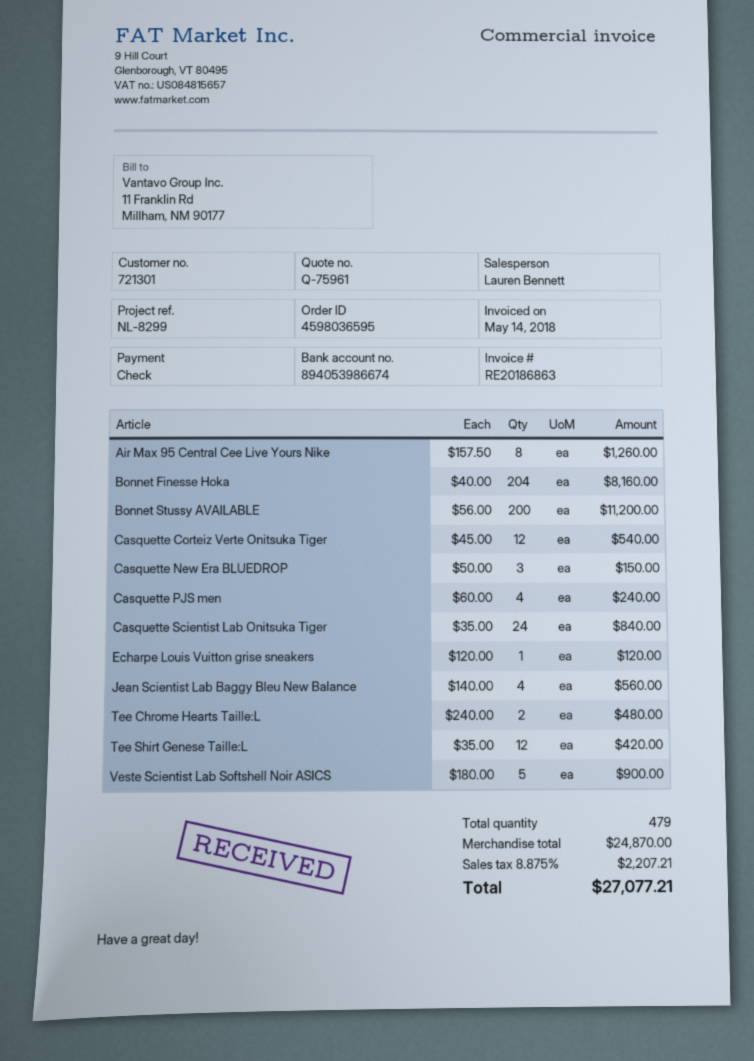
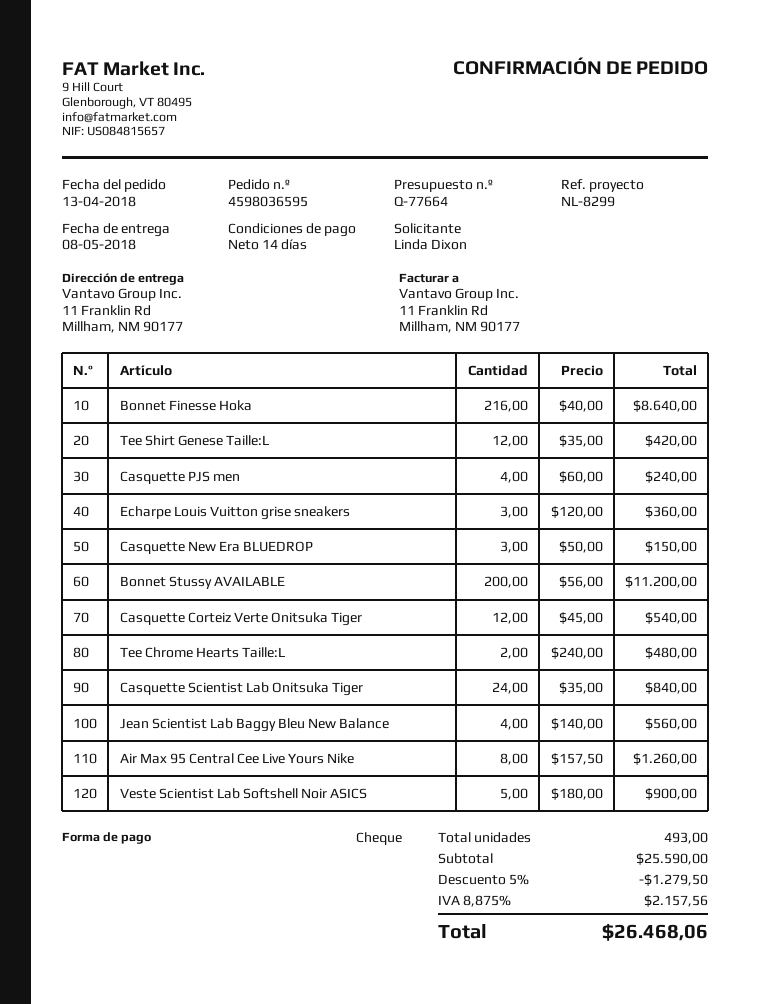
quote number: Q-75961 -> Q-77664
Bonnet Finesse Hoka: 204 x 40.00 = 8160.00 -> 216 x 40.00 = 8640.00
Echarpe Louis Vuitton grise sneakers: 1 x 120.00 = 120.00 -> 3 x 120.00 = 360.00
total quantity: 479 -> 493
subtotal: 24870.00 -> 25590.00
discount: none -> 5% = 1279.50
tax: 8.875% = 2207.21 -> 8.875% = 2157.56
total: 27077.21 -> 26468.06

